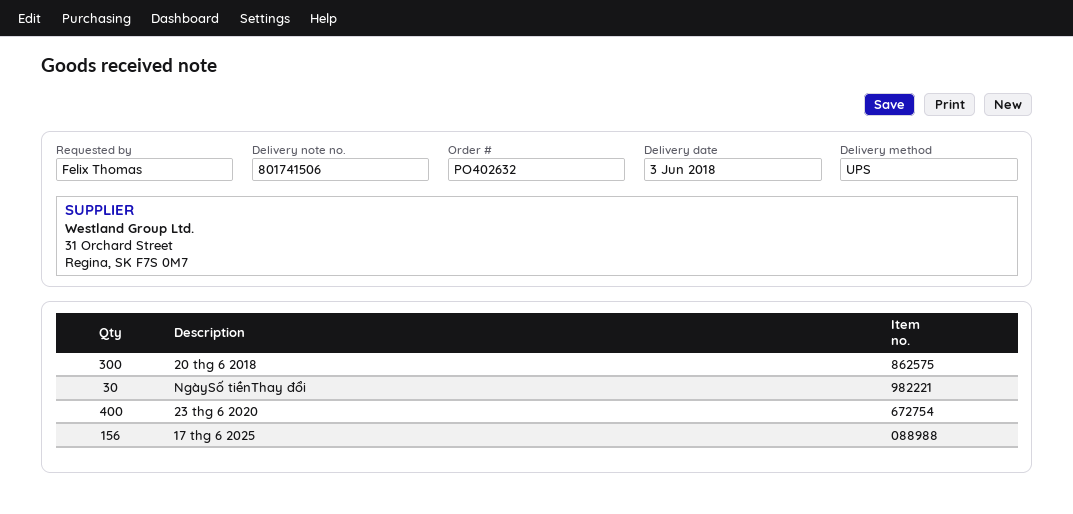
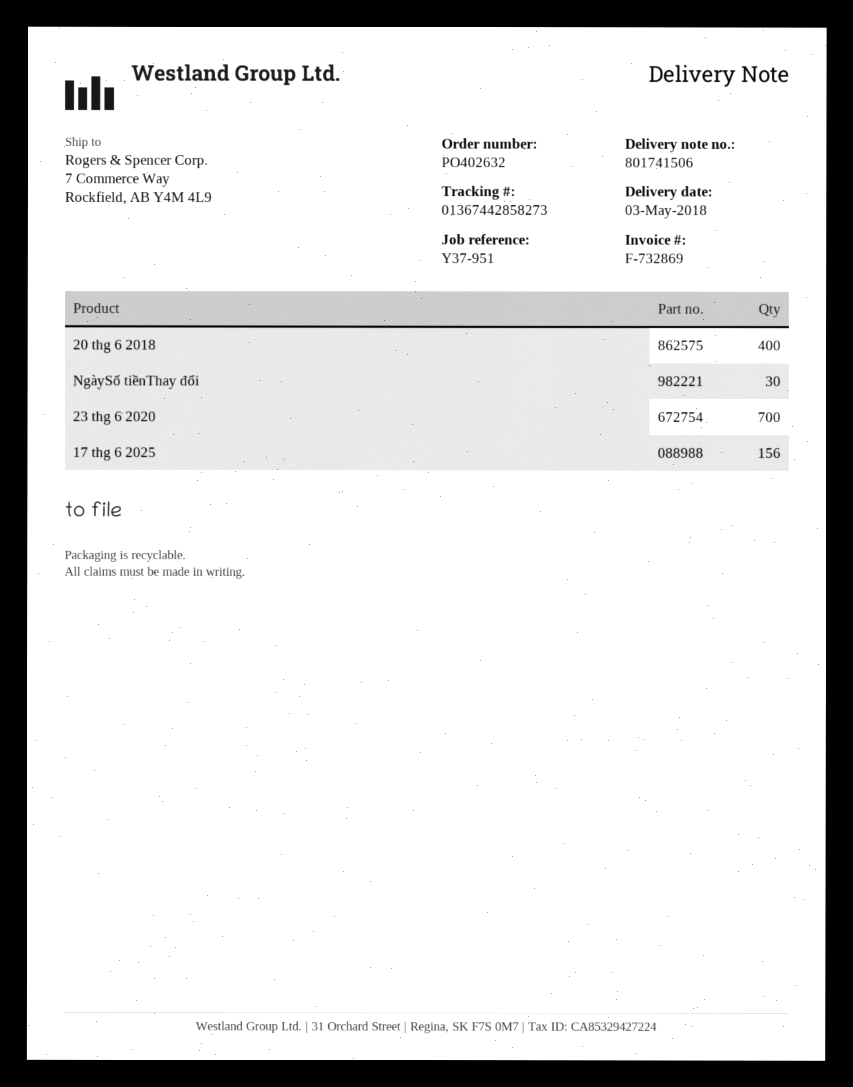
delivery date: 2018-06-03 -> 2018-05-03
20 thg 6 2018: 300 -> 400
23 thg 6 2020: 400 -> 700

